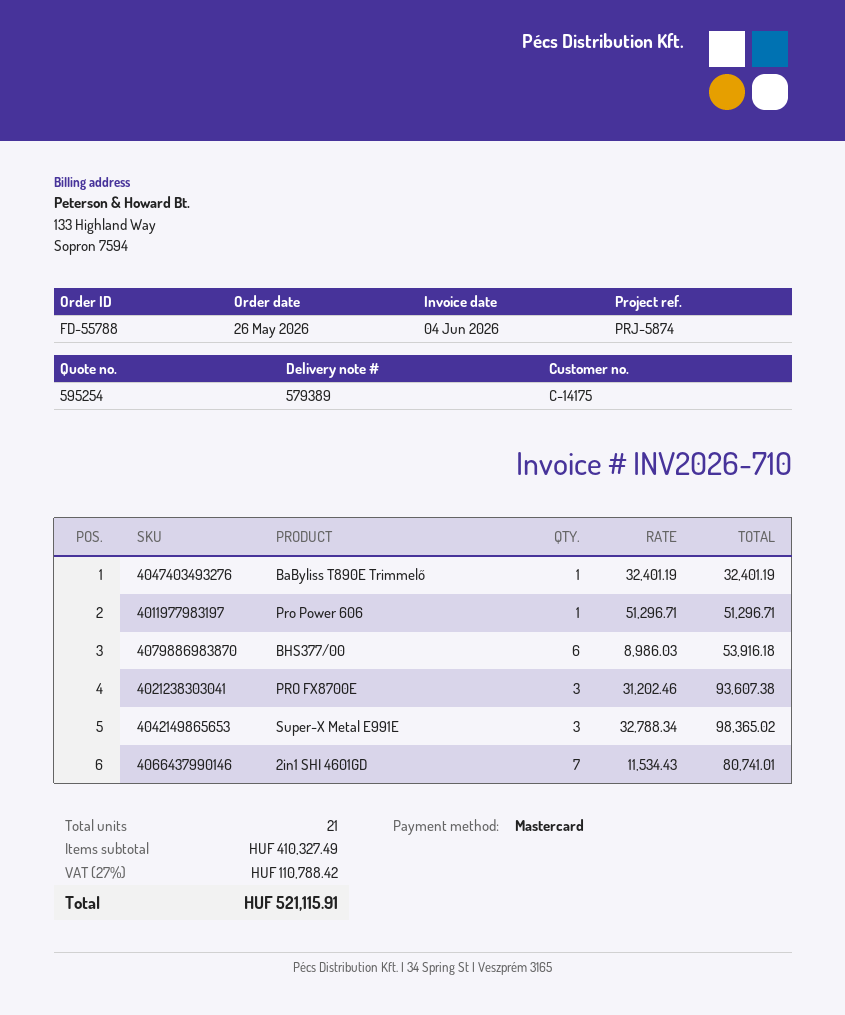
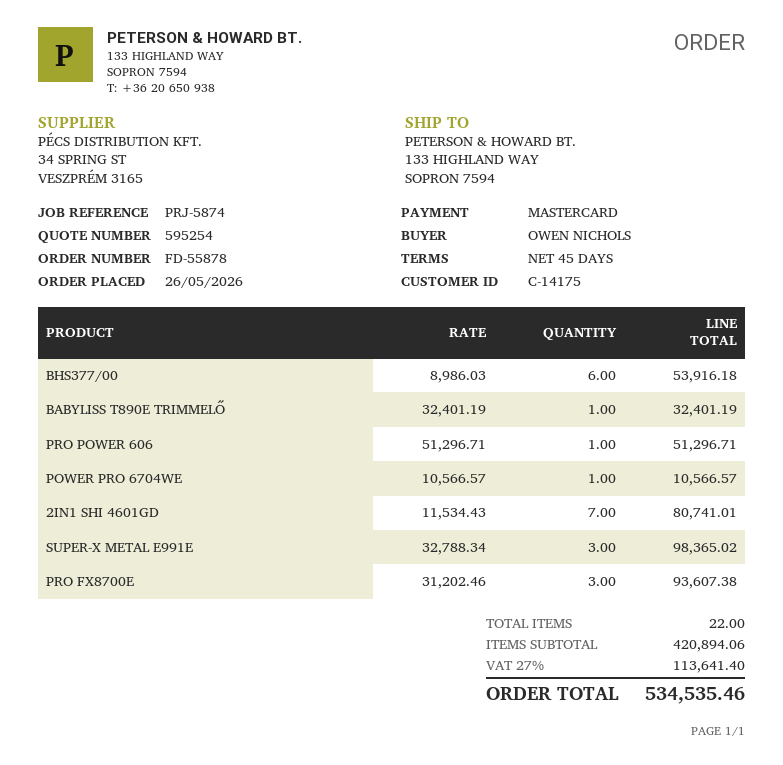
order number: FD-55788 -> FD-55878
POWER PRO 6704WE: none -> 1 x 10566.57 = 10566.57
total quantity: 21 -> 22
subtotal: 410327.49 -> 420894.06
tax: 27% = 110788.42 -> 27% = 113641.40
total: 521115.91 -> 534535.46

